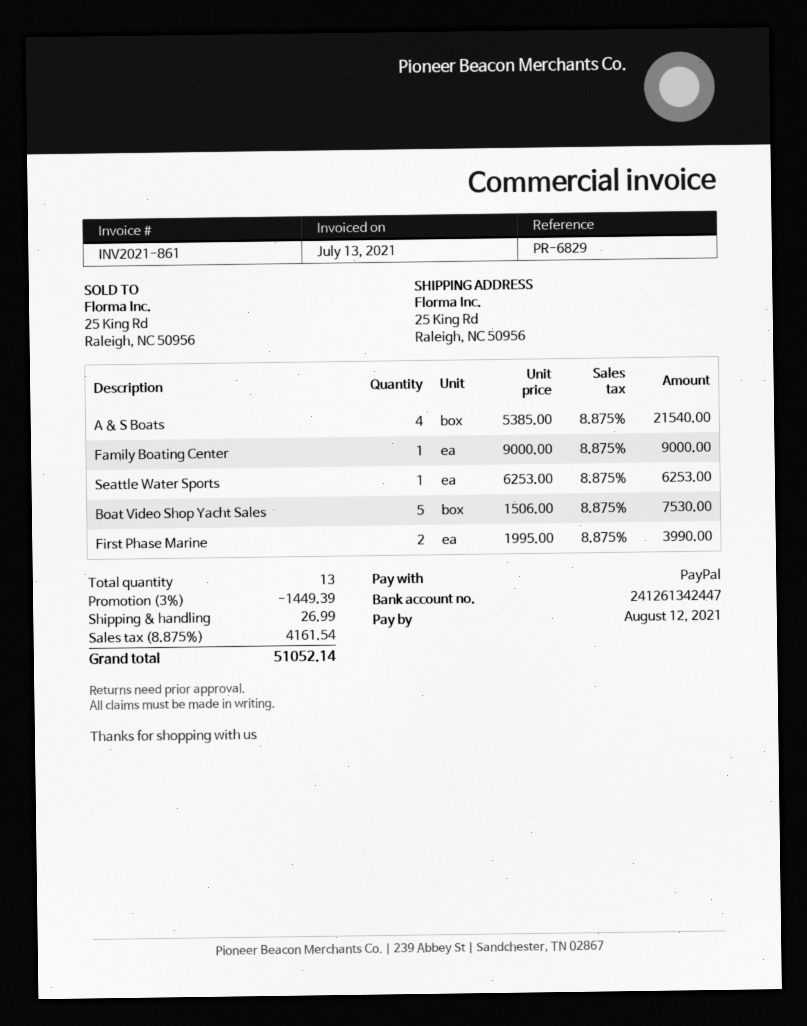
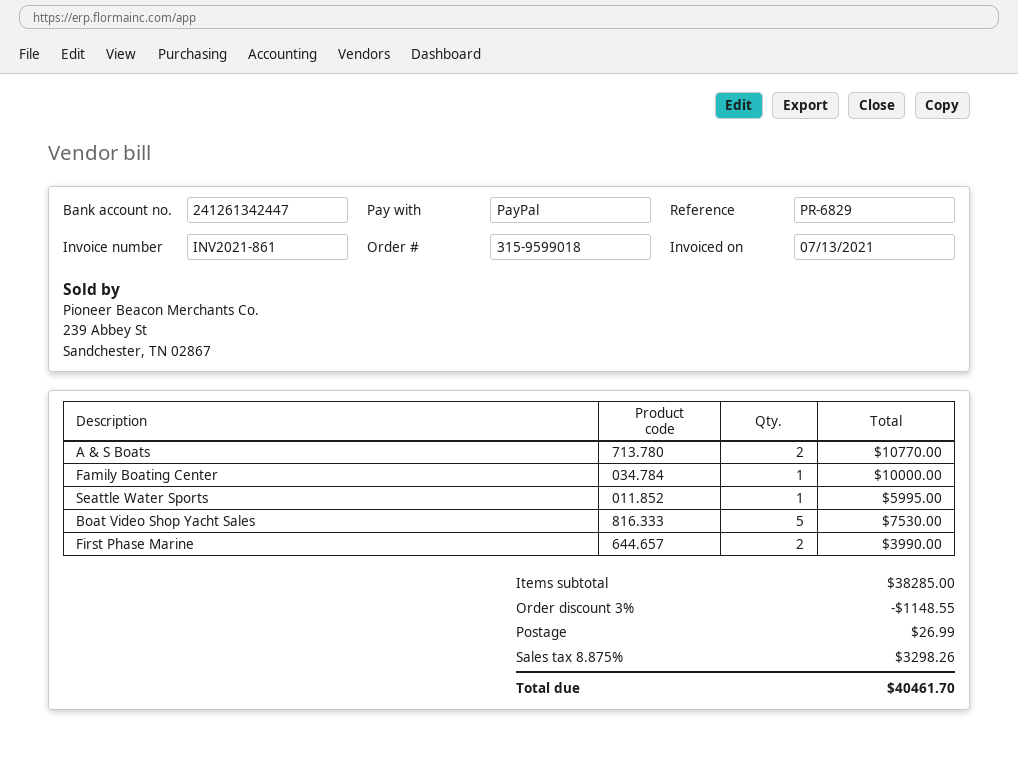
A & S Boats: 4 for 21540.00 -> 2 for 10770.00
Family Boating Center: 1 for 9000.00 -> 1 for 10000.00
Seattle Water Sports: 1 for 6253.00 -> 1 for 5995.00
discount: 3% = 1449.39 -> 3% = 1148.55
tax: 8.875% = 4161.54 -> 8.875% = 3298.26
total: 51052.14 -> 40461.70

